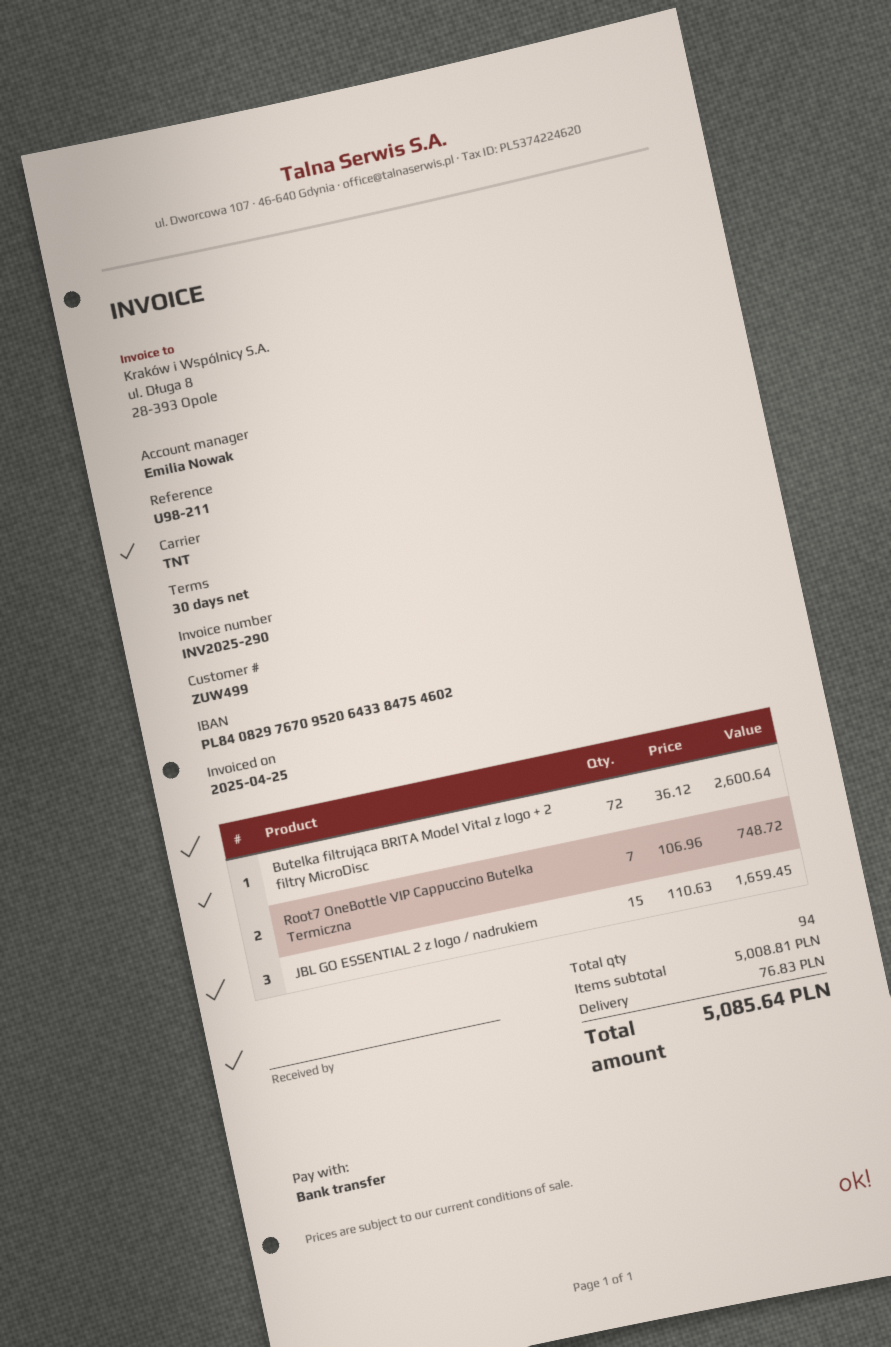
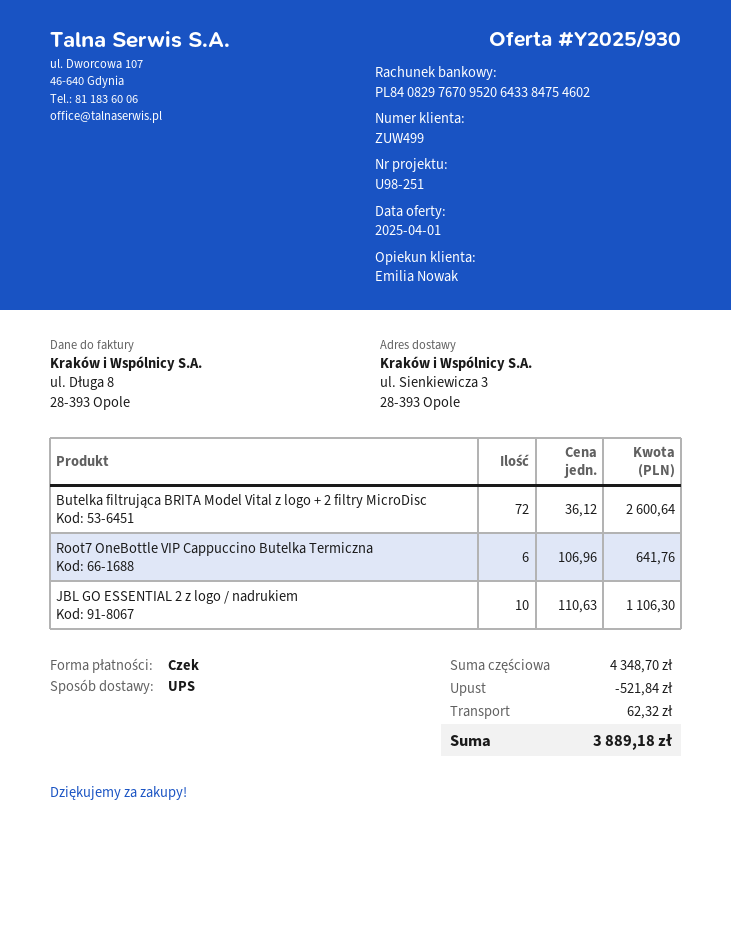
reference: U98-211 -> U98-251
payment method: bank transfer -> cheque
shipping method: TNT -> UPS
Root7 OneBottle VIP Cappuccino Butelka Termiczna: 7 x 106.96 = 748.72 -> 6 x 106.96 = 641.76
JBL GO ESSENTIAL 2 z logo / nadrukiem: 15 x 110.63 = 1659.45 -> 10 x 110.63 = 1106.30
subtotal: 5008.81 -> 4348.70
discount: none -> 521.84
shipping: 76.83 -> 62.32
total: 5085.64 -> 3889.18

